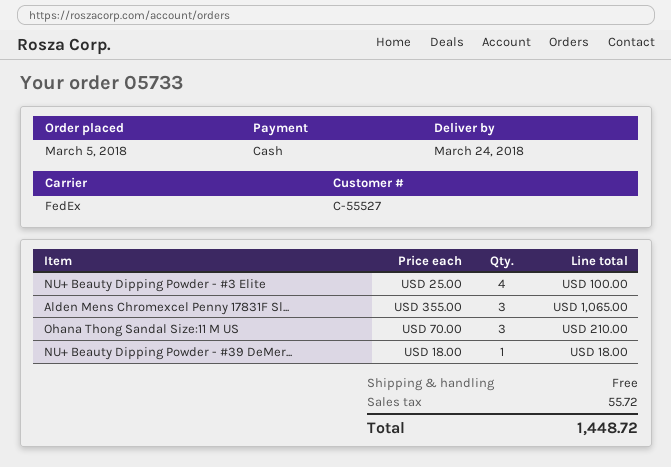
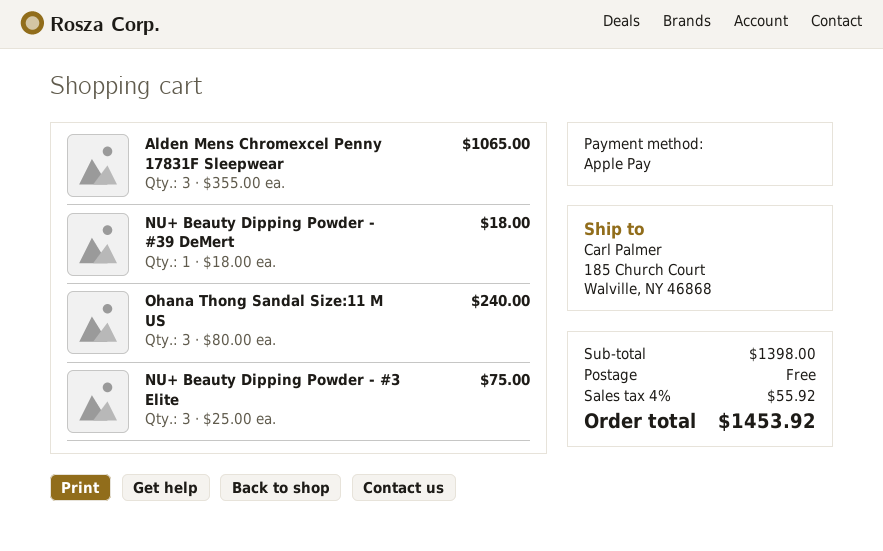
payment method: cash -> Apple Pay
NU+ Beauty Dipping Powder - #3 Elite: 4 x 25.00 = 100.00 -> 3 x 25.00 = 75.00
Ohana Thong Sandal Size:11 M US: 3 x 70.00 = 210.00 -> 3 x 80.00 = 240.00
tax: 55.72 -> 55.92
total: 1448.72 -> 1453.92

